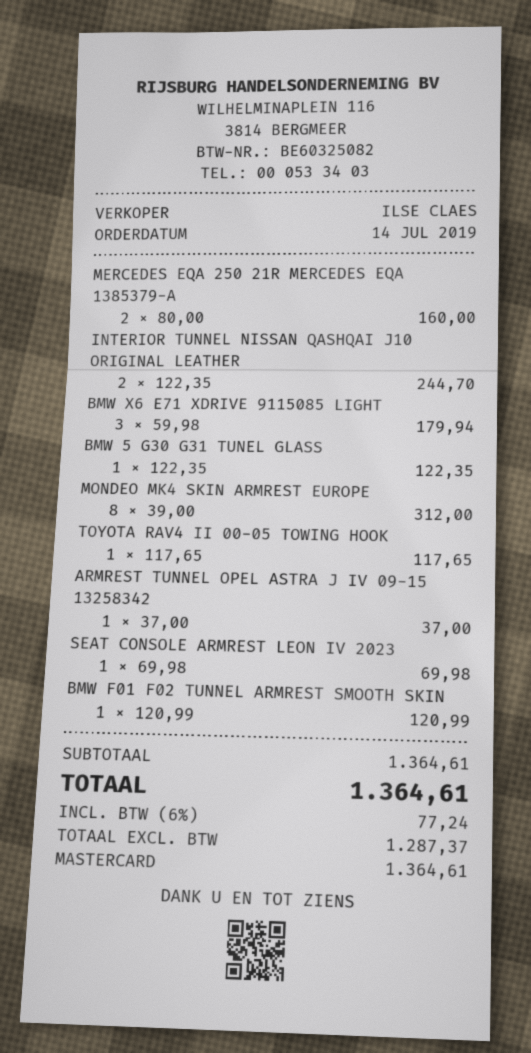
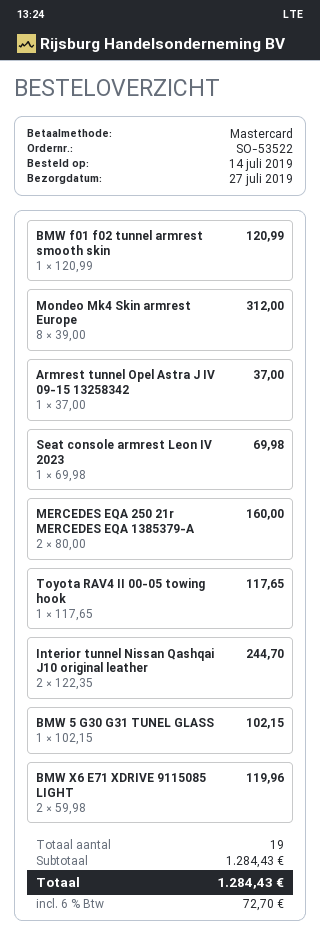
BMW X6 E71 XDRIVE 9115085 LIGHT: 3 x 59.98 = 179.94 -> 2 x 59.98 = 119.96
BMW 5 G30 G31 TUNEL GLASS: 1 x 122.35 = 122.35 -> 1 x 102.15 = 102.15
subtotal: 1364.61 -> 1284.43
tax: 6% = 77.24 -> 6% = 72.70
total: 1364.61 -> 1284.43

